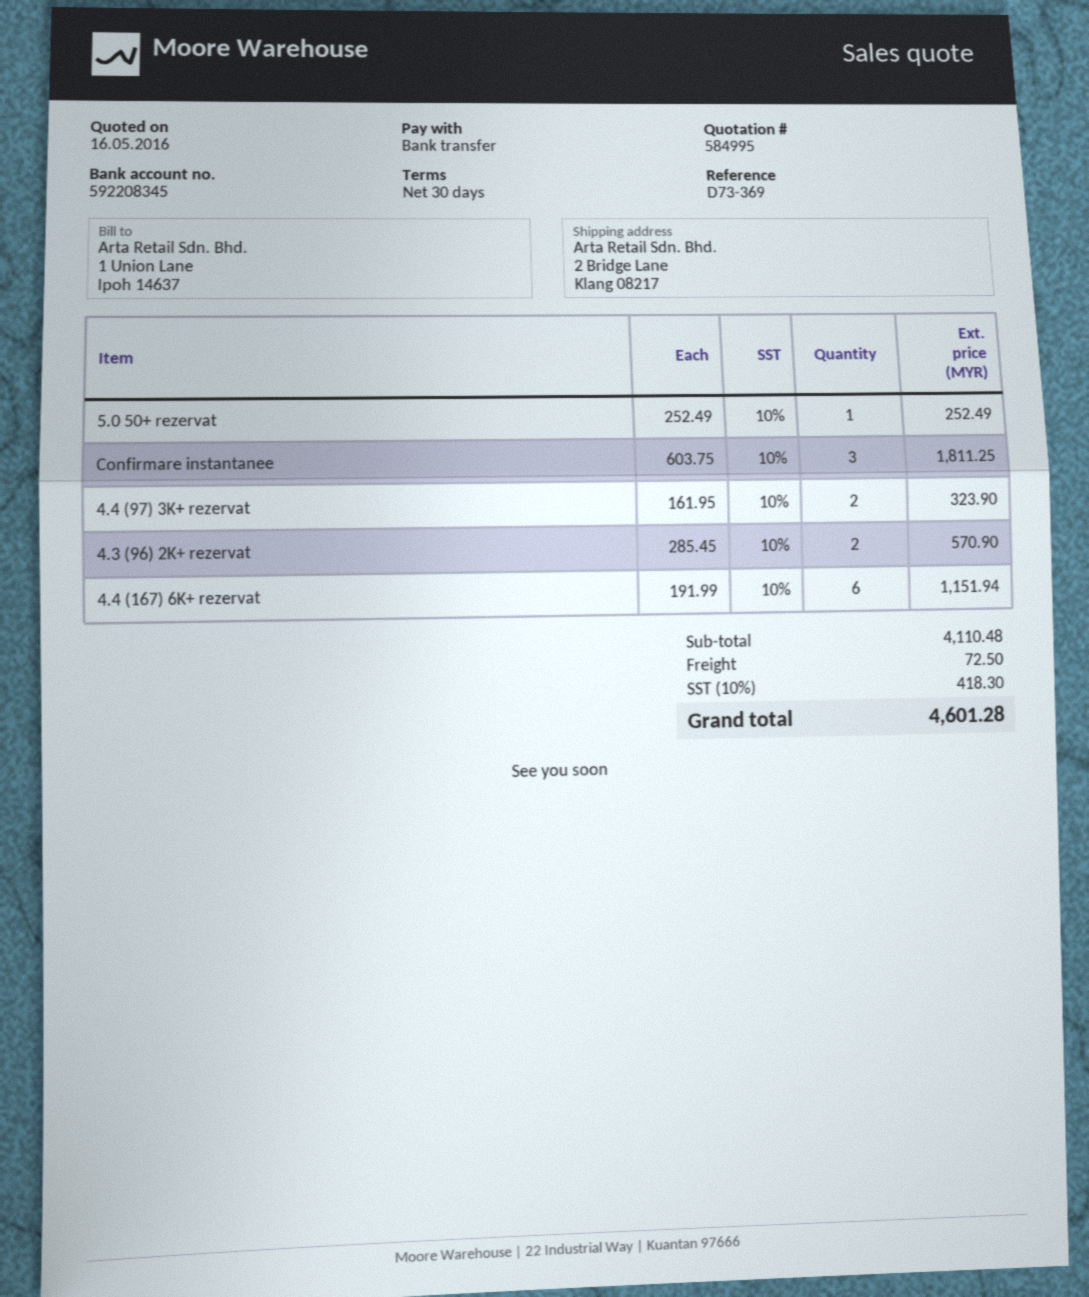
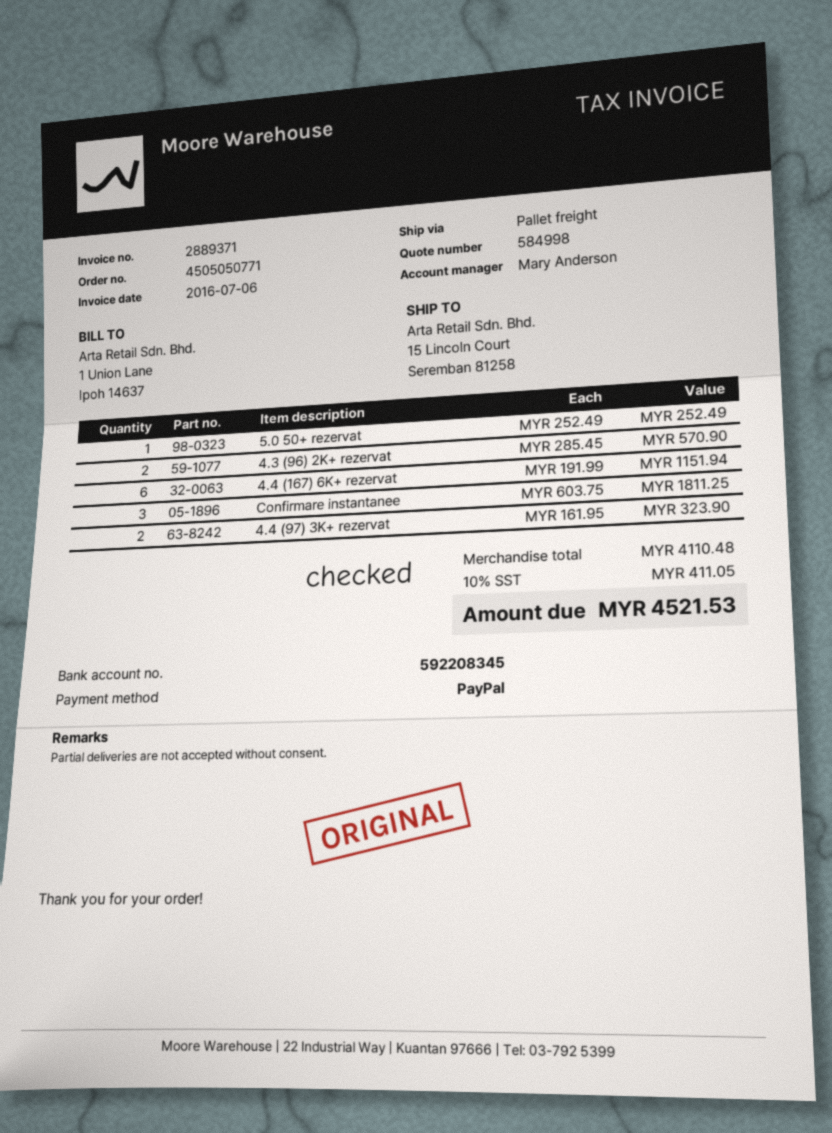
quote number: 584995 -> 584998
payment method: bank transfer -> PayPal
ship to: 2 Bridge Lane, Klang 08217 -> 15 Lincoln Court, Seremban 81258
shipping: 72.50 -> none
tax: 10% = 418.30 -> 10% = 411.05
total: 4601.28 -> 4521.53

